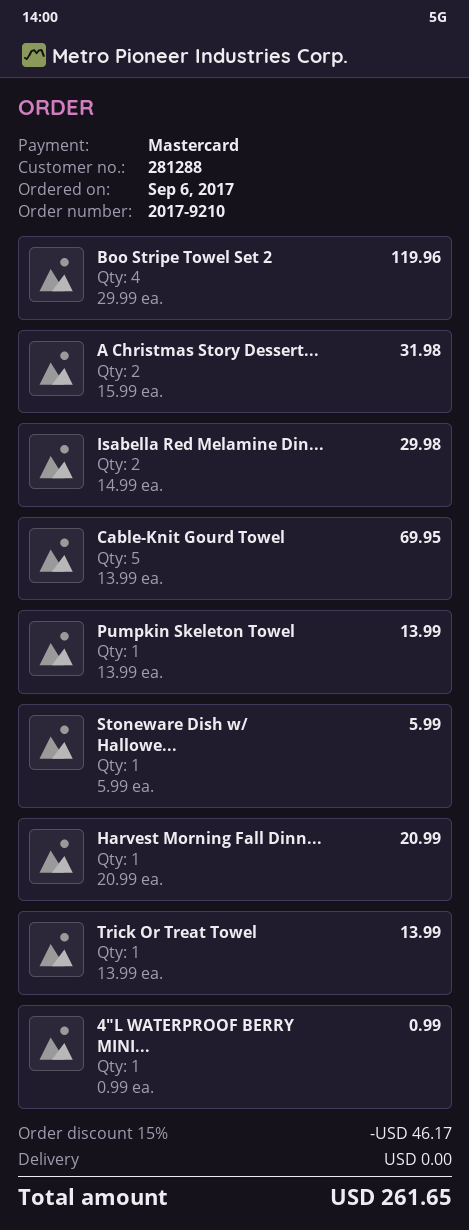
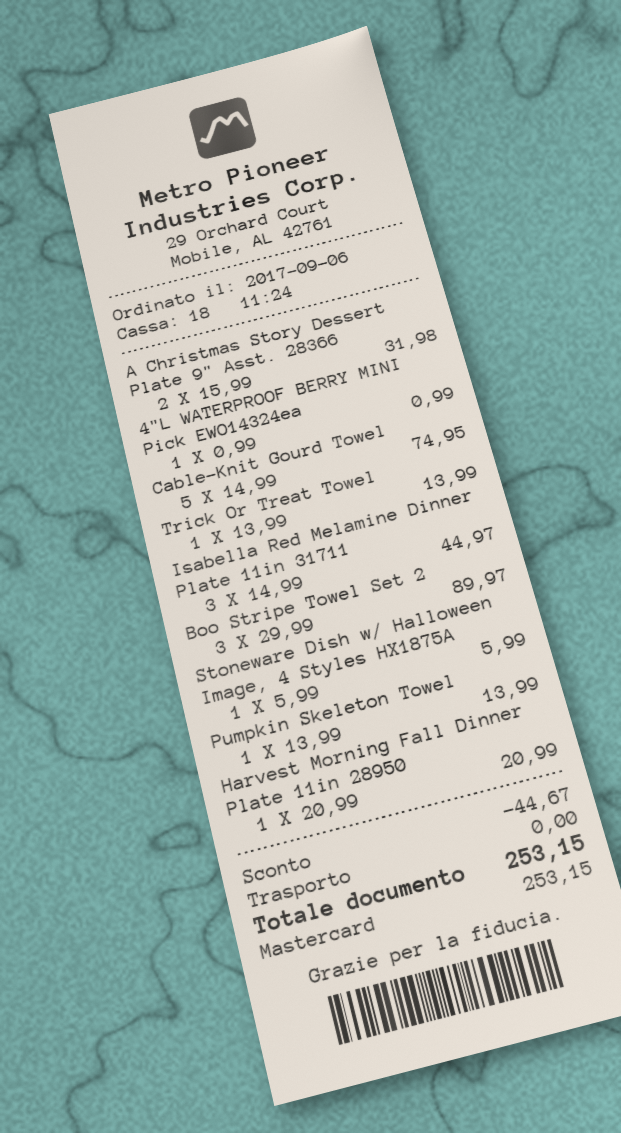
Boo Stripe Towel Set 2: 4 x 29.99 = 119.96 -> 3 x 29.99 = 89.97
Isabella Red Melamine Din...: 2 x 14.99 = 29.98 -> 3 x 14.99 = 44.97
Cable-Knit Gourd Towel: 5 x 13.99 = 69.95 -> 5 x 14.99 = 74.95
discount: 46.17 -> 44.67
total: 261.65 -> 253.15

